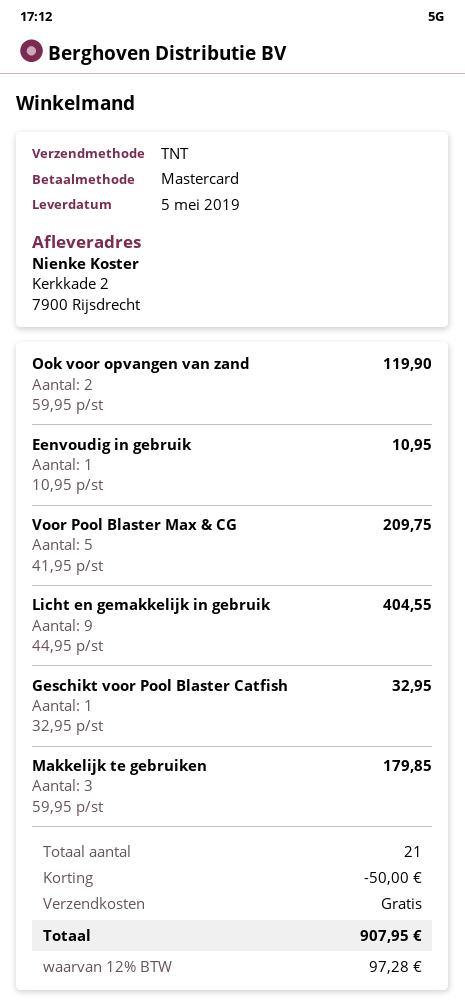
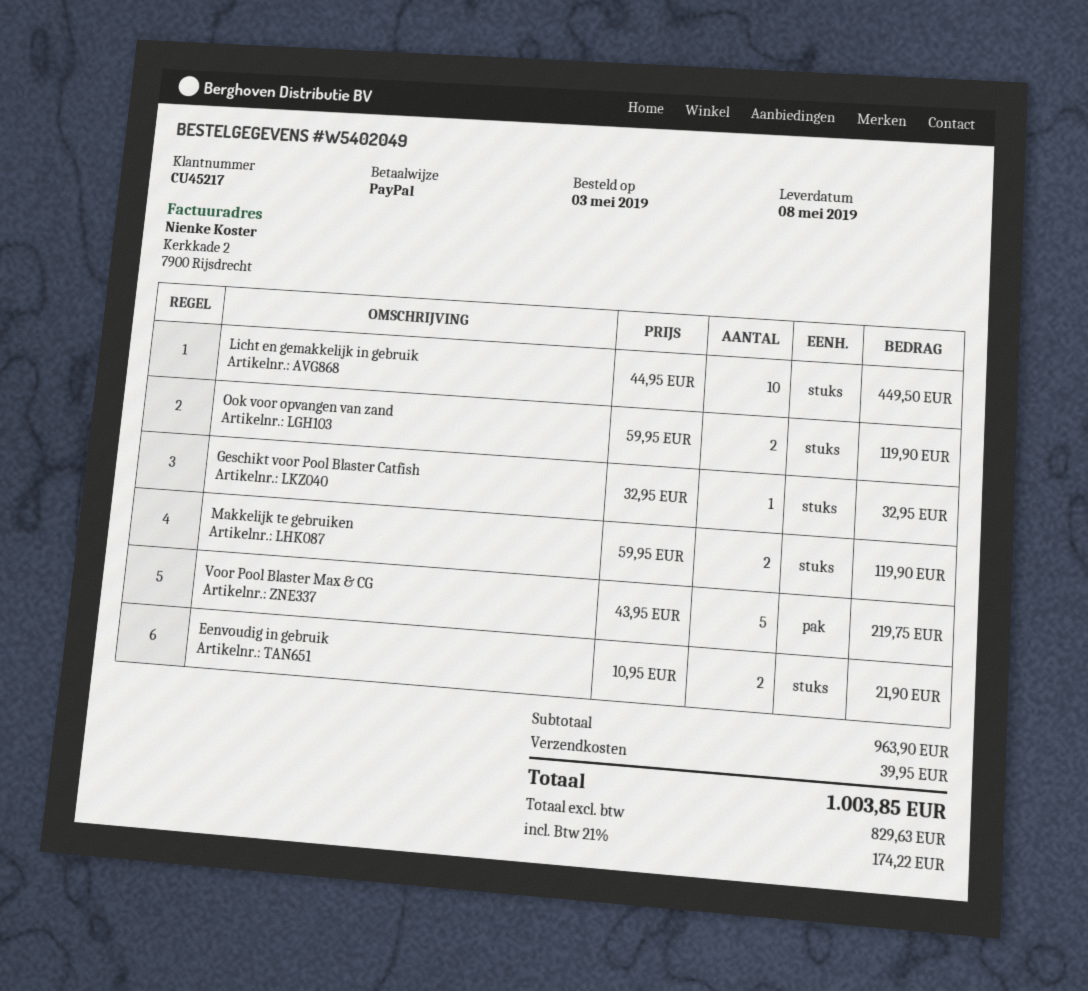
delivery date: 2019-05-05 -> 2019-05-08
payment method: Mastercard -> PayPal
Eenvoudig in gebruik: 1 x 10.95 = 10.95 -> 2 x 10.95 = 21.90
Voor Pool Blaster Max & CG: 5 x 41.95 = 209.75 -> 5 x 43.95 = 219.75
Licht en gemakkelijk in gebruik: 9 x 44.95 = 404.55 -> 10 x 44.95 = 449.50
Makkelijk te gebruiken: 3 x 59.95 = 179.85 -> 2 x 59.95 = 119.90
discount: 50.00 -> none
shipping: 0.00 -> 39.95
tax: 12% = 97.28 -> 21% = 174.22
total: 907.95 -> 1003.85

